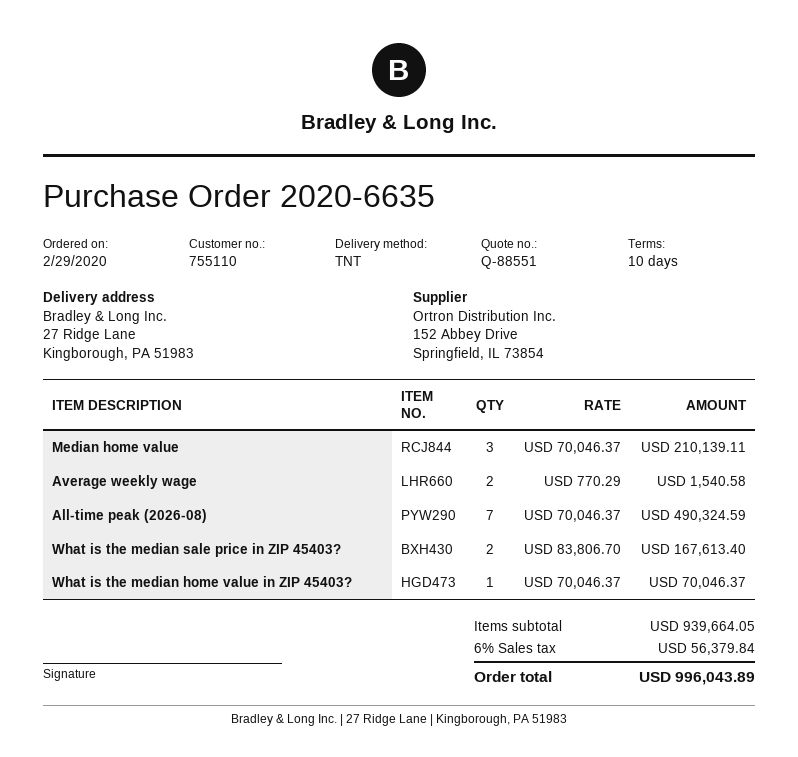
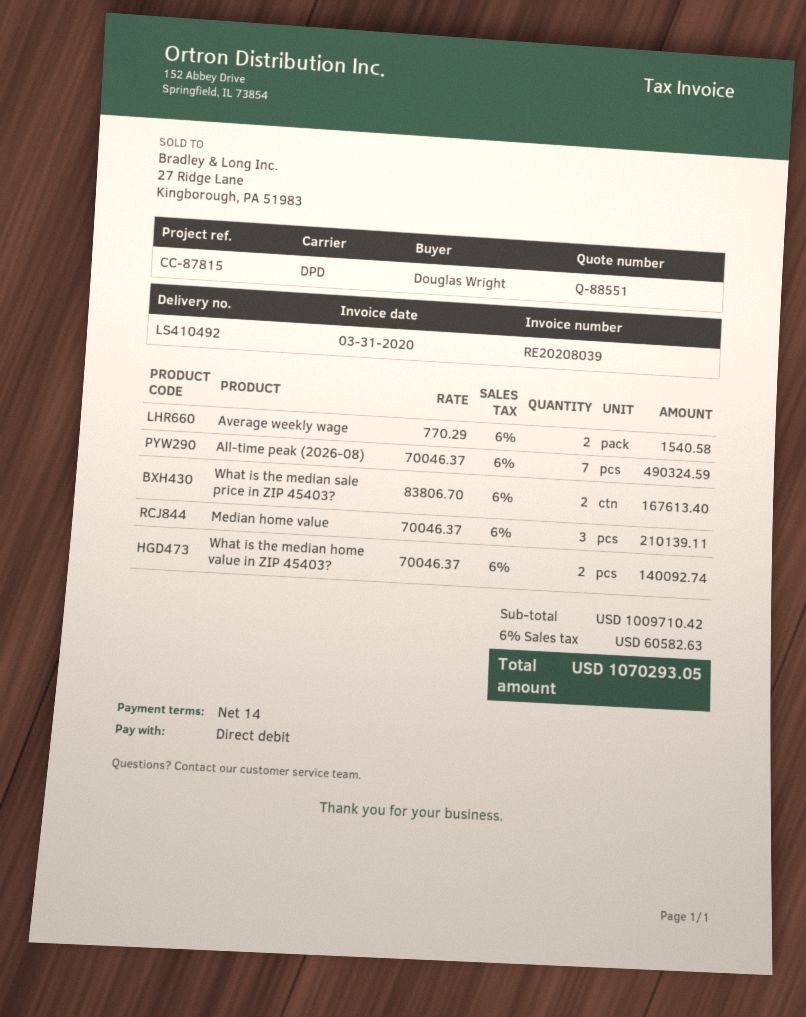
payment terms: 10 days -> 14 days
shipping method: TNT -> DPD
What is the median home value in ZIP 45403?: 1 x 70046.37 = 70046.37 -> 2 x 70046.37 = 140092.74
subtotal: 939664.05 -> 1009710.42
tax: 6% = 56379.84 -> 6% = 60582.63
total: 996043.89 -> 1070293.05

